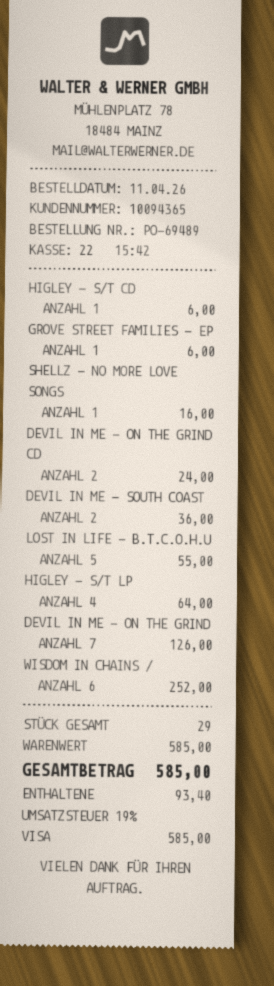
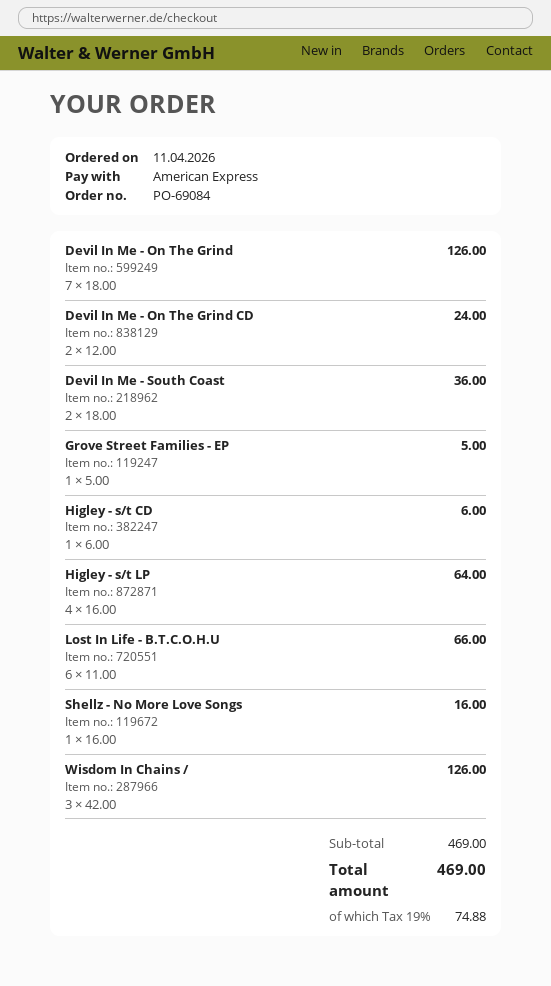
order number: PO-69489 -> PO-69084
payment method: Visa -> American Express
GROVE STREET FAMILIES - EP: 1 for 6.00 -> 1 for 5.00
LOST IN LIFE - B.T.C.O.H.U: 5 for 55.00 -> 6 for 66.00
WISDOM IN CHAINS /: 6 for 252.00 -> 3 for 126.00
subtotal: 585.00 -> 469.00
tax: 19% = 93.40 -> 19% = 74.88
total: 585.00 -> 469.00

